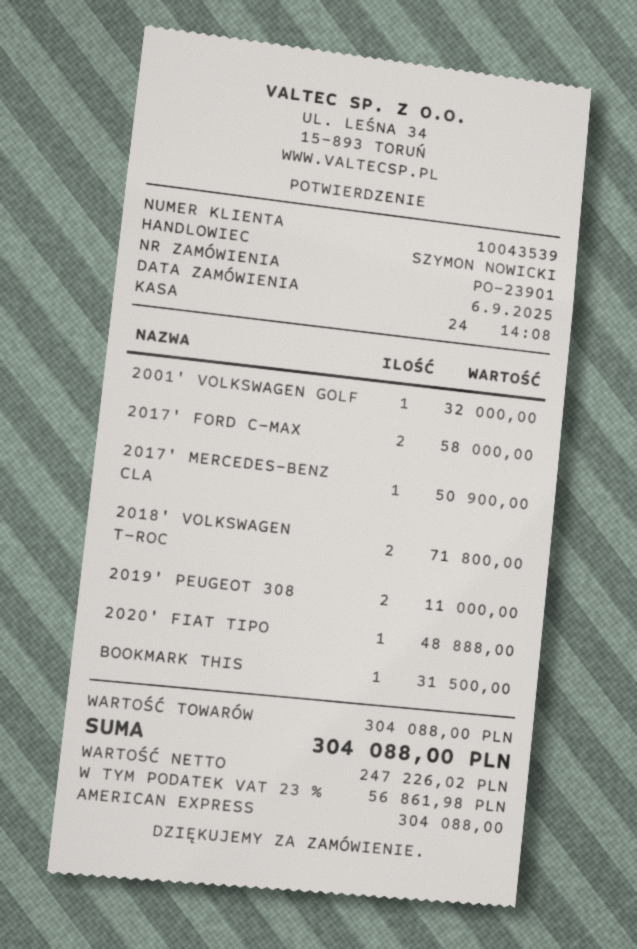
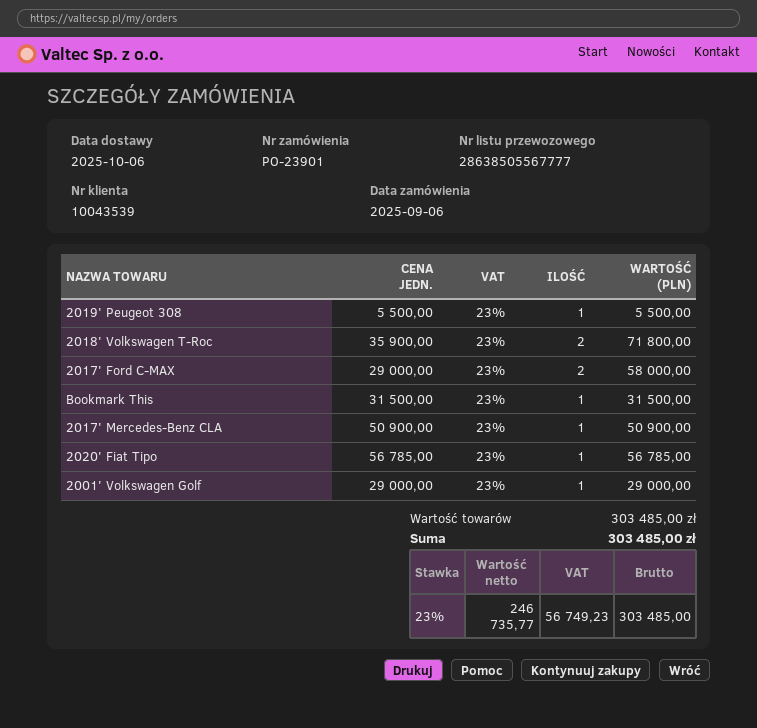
2001' VOLKSWAGEN GOLF: 1 for 32000.00 -> 1 for 29000.00
2019' PEUGEOT 308: 2 for 11000.00 -> 1 for 5500.00
2020' FIAT TIPO: 1 for 48888.00 -> 1 for 56785.00
subtotal: 304088.00 -> 303485.00
net: 247226.02 -> 246735.77
tax: 23% = 56861.98 -> 23% = 56749.23
total: 304088.00 -> 303485.00

